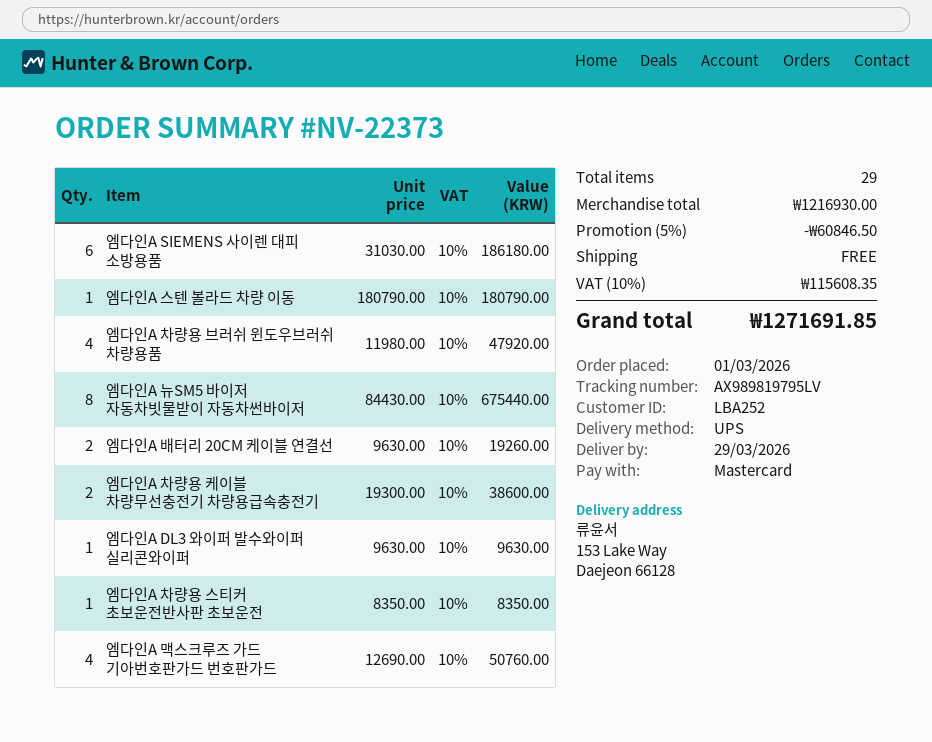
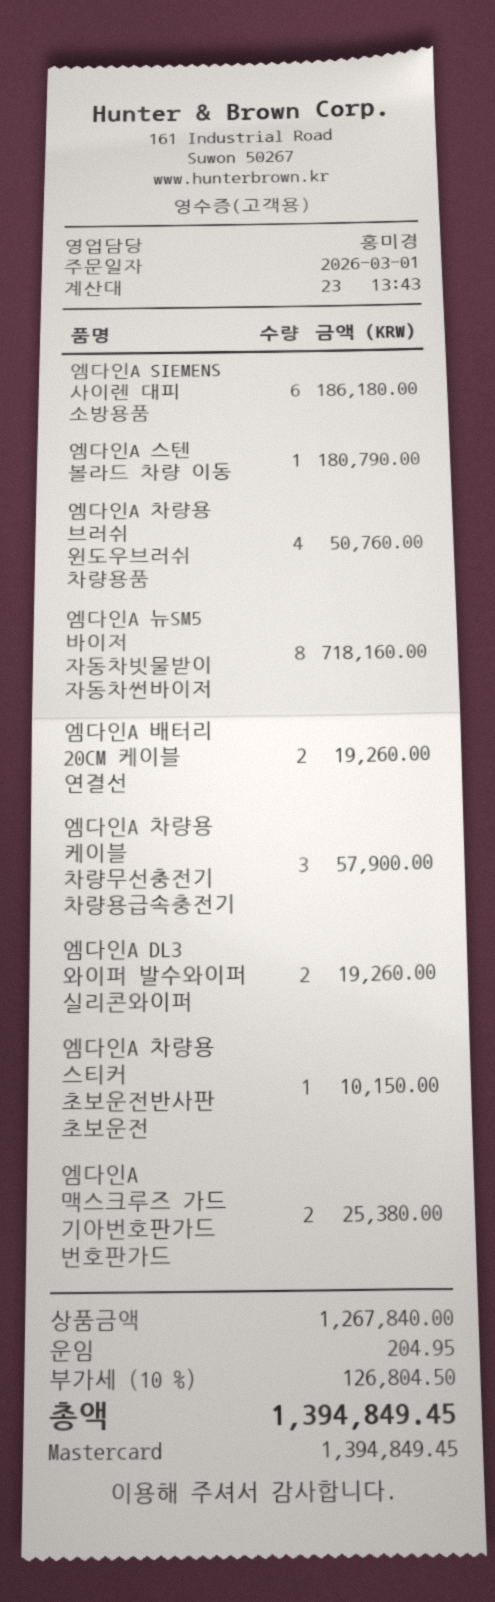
엠다인A 차량용 브러쉬 윈도우브러쉬 차량용품: 4 for 47920.00 -> 4 for 50760.00
엠다인A 뉴SM5 바이저 자동차빗물받이 자동차썬바이저: 8 for 675440.00 -> 8 for 718160.00
엠다인A 차량용 케이블 차량무선충전기 차량용급속충전기: 2 for 38600.00 -> 3 for 57900.00
엠다인A DL3 와이퍼 발수와이퍼 실리콘와이퍼: 1 for 9630.00 -> 2 for 19260.00
엠다인A 차량용 스티커 초보운전반사판 초보운전: 1 for 8350.00 -> 1 for 10150.00
엠다인A 맥스크루즈 가드 기아번호판가드 번호판가드: 4 for 50760.00 -> 2 for 25380.00
subtotal: 1216930.00 -> 1267840.00
discount: 5% = 60846.50 -> none
shipping: 0.00 -> 204.95
tax: 10% = 115608.35 -> 10% = 126804.50
total: 1271691.85 -> 1394849.45

